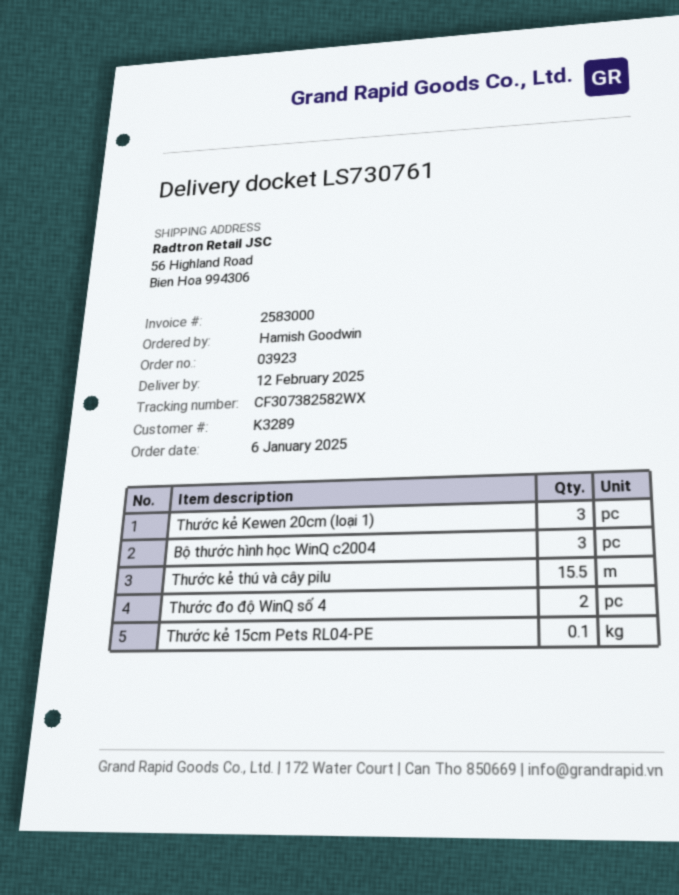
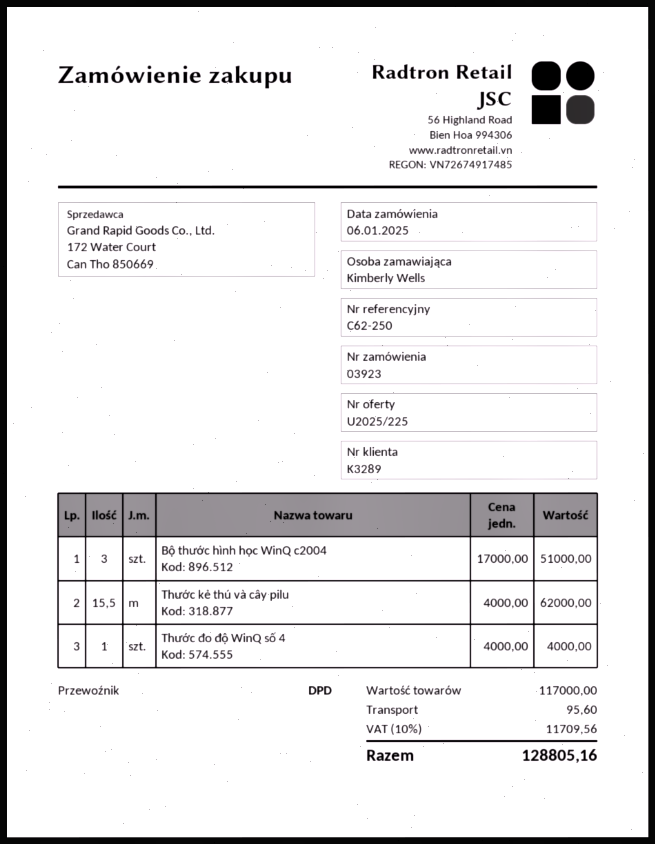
ordered by: Hamish Goodwin -> Kimberly Wells
Thước kẻ Kewen 20cm (loại 1): 3 -> none
Thước đo độ WinQ số 4: 2 -> 1
Thước kẻ 15cm Pets RL04-PE: 0.1 -> none

